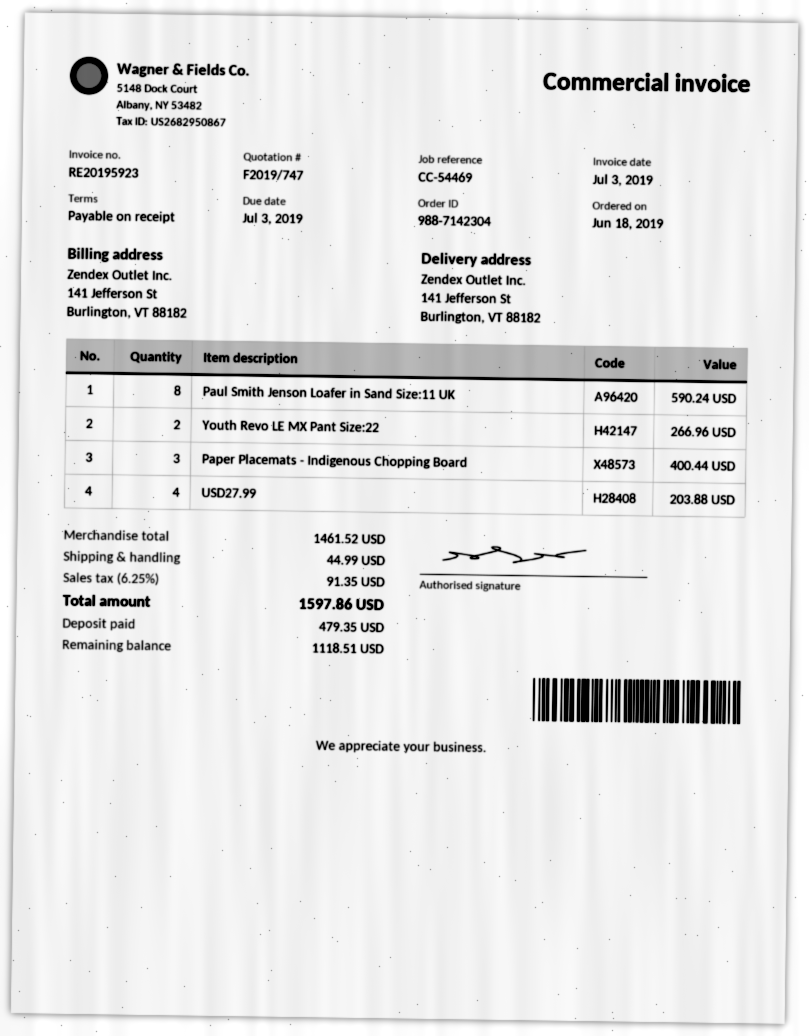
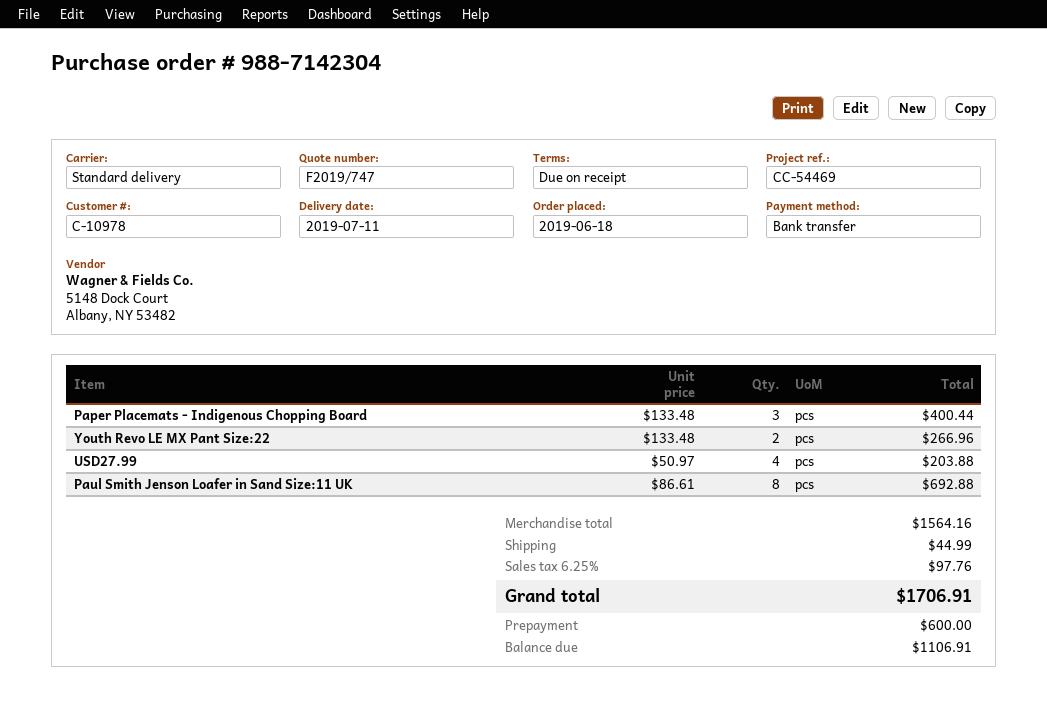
Paul Smith Jenson Loafer in Sand Size:11 UK: 8 for 590.24 -> 8 for 692.88
subtotal: 1461.52 -> 1564.16
tax: 6.25% = 91.35 -> 6.25% = 97.76
total: 1597.86 -> 1706.91
deposit: 479.35 -> 600.00
balance: 1118.51 -> 1106.91

